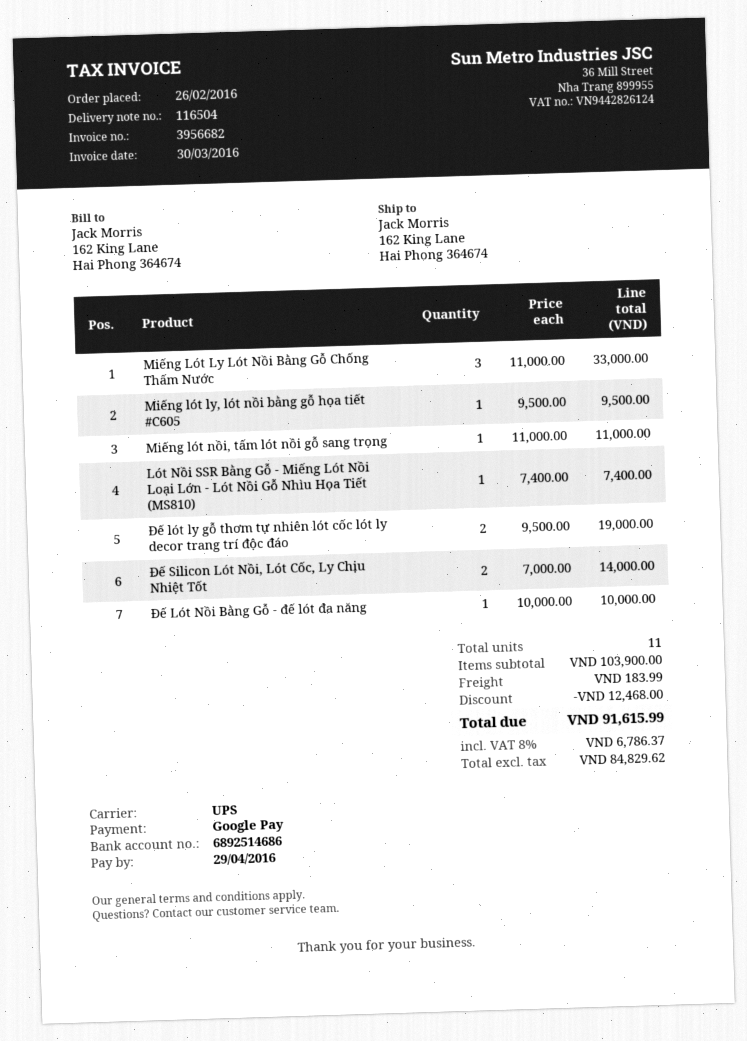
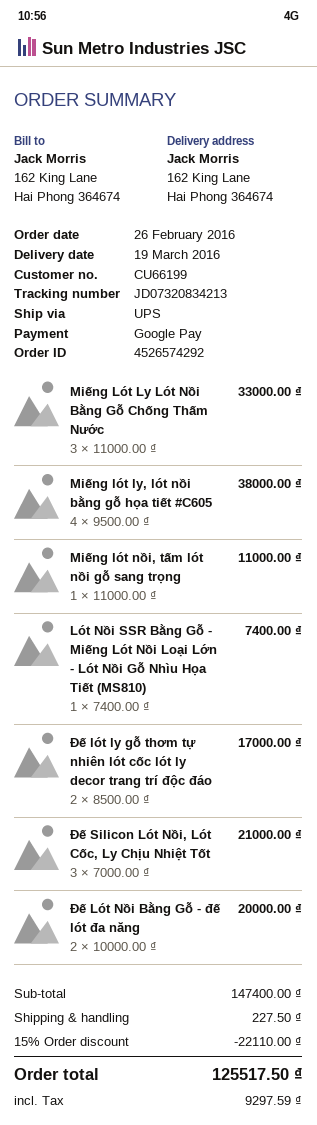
Miếng lót ly, lót nồi bằng gỗ họa tiết #C605: 1 x 9500.00 = 9500.00 -> 4 x 9500.00 = 38000.00
Đế lót ly gỗ thơm tự nhiên lót cốc lót ly decor trang trí độc đáo: 2 x 9500.00 = 19000.00 -> 2 x 8500.00 = 17000.00
Đế Silicon Lót Nồi, Lót Cốc, Ly Chịu Nhiệt Tốt: 2 x 7000.00 = 14000.00 -> 3 x 7000.00 = 21000.00
Đế Lót Nồi Bằng Gỗ - đế lót đa năng: 1 x 10000.00 = 10000.00 -> 2 x 10000.00 = 20000.00
subtotal: 103900.00 -> 147400.00
discount: 12468.00 -> 22110.00
shipping: 183.99 -> 227.50
tax: 6786.37 -> 9297.59
total: 91615.99 -> 125517.50

